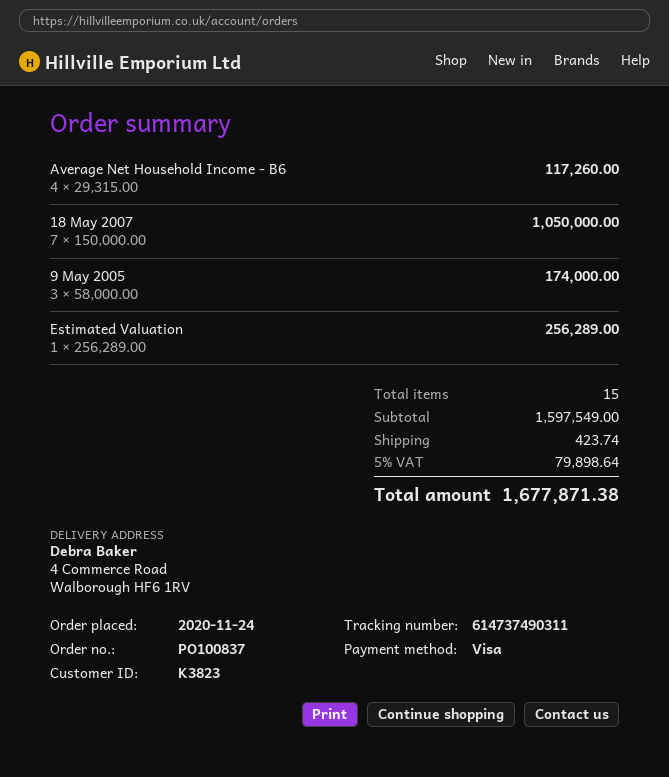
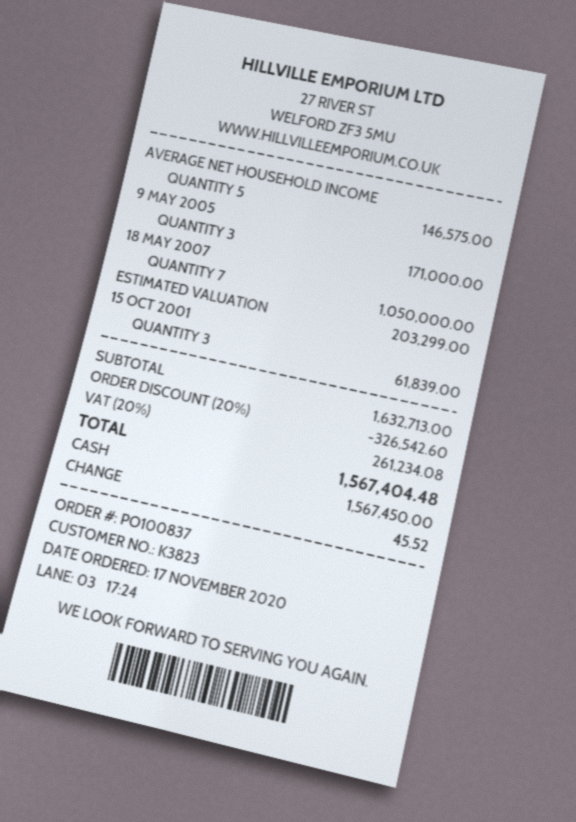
order date: 2020-11-24 -> 2020-11-17
payment method: Visa -> cash
Average Net Household Income - B6: 4 for 117260.00 -> 5 for 146575.00
9 May 2005: 3 for 174000.00 -> 3 for 171000.00
Estimated Valuation: 1 for 256289.00 -> 1 for 203299.00
15 OCT 2001: none -> 3 for 61839.00
subtotal: 1597549.00 -> 1632713.00
discount: none -> 20% = 326542.60
shipping: 423.74 -> none
tax: 5% = 79898.64 -> 20% = 261234.08
total: 1677871.38 -> 1567404.48

